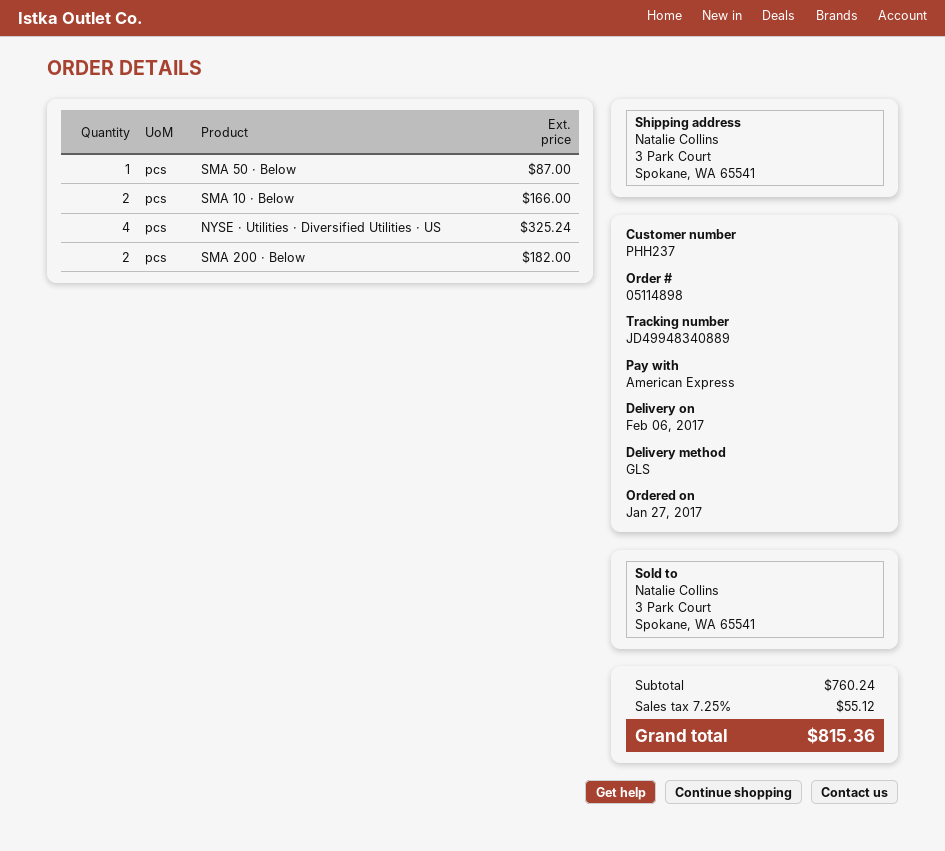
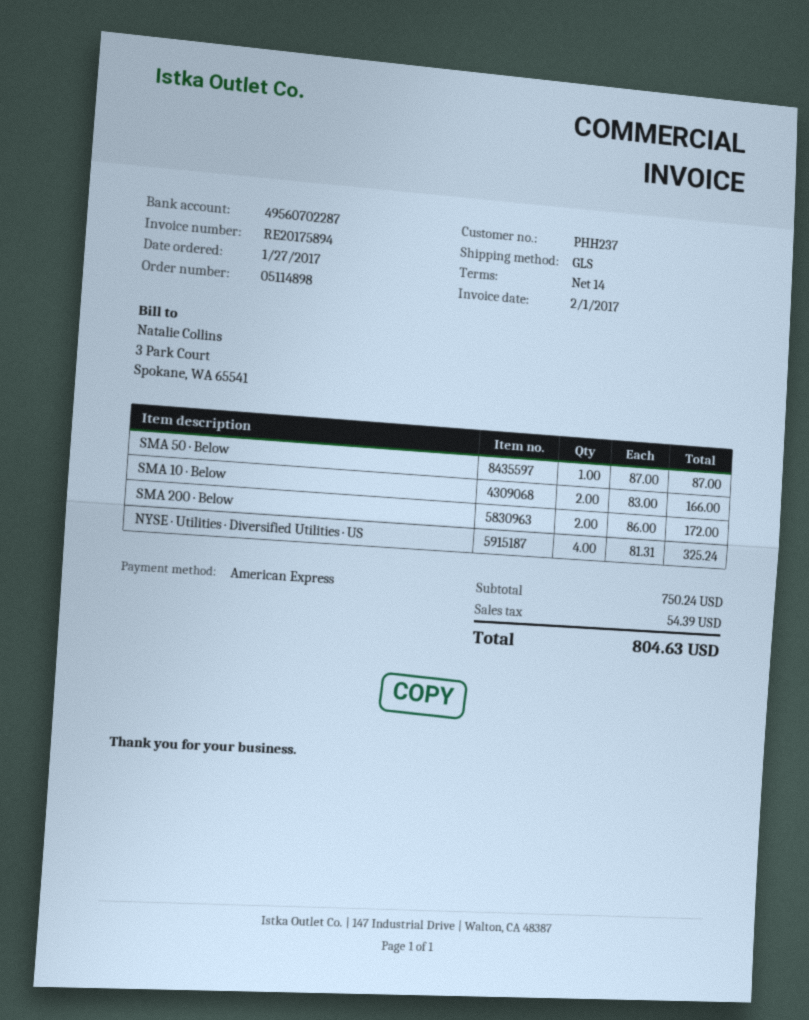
SMA 200 · Below: 2 for 182.00 -> 2 for 172.00
subtotal: 760.24 -> 750.24
tax: 55.12 -> 54.39
total: 815.36 -> 804.63

